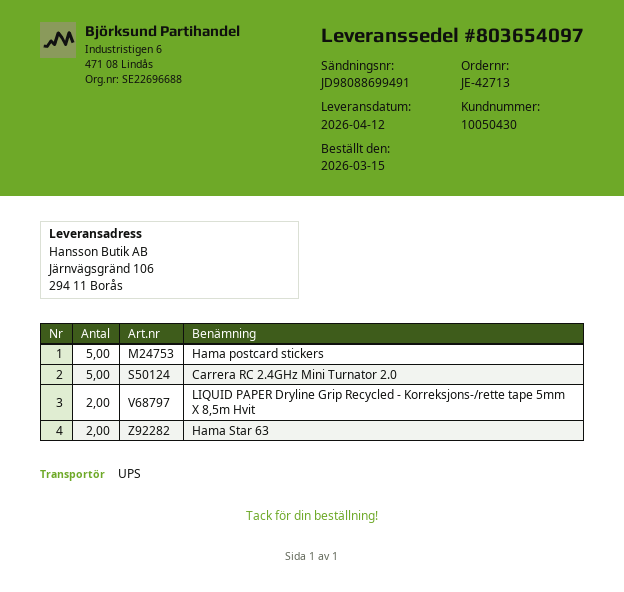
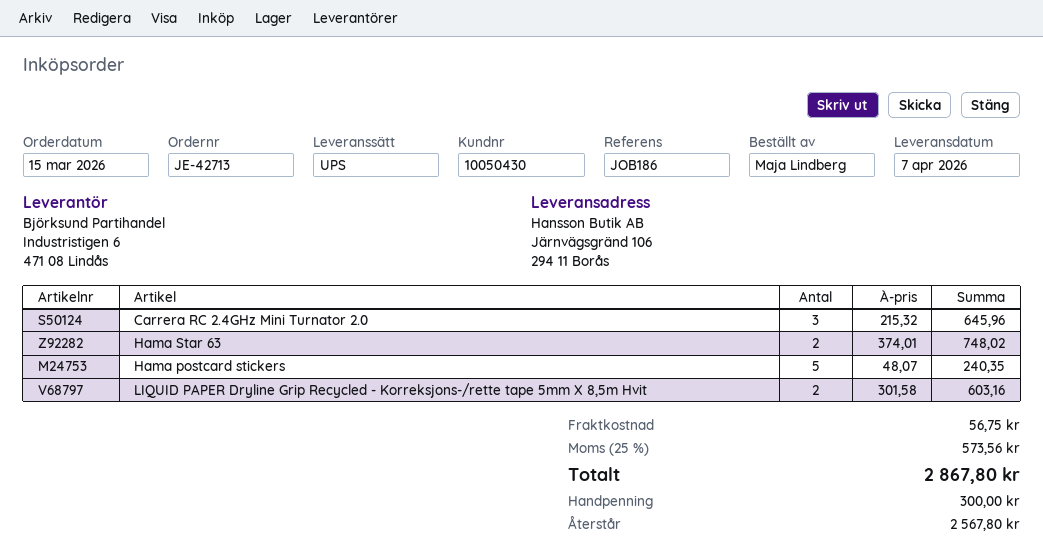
delivery date: 2026-04-12 -> 2026-04-07
Carrera RC 2.4GHz Mini Turnator 2.0: 5 -> 3

